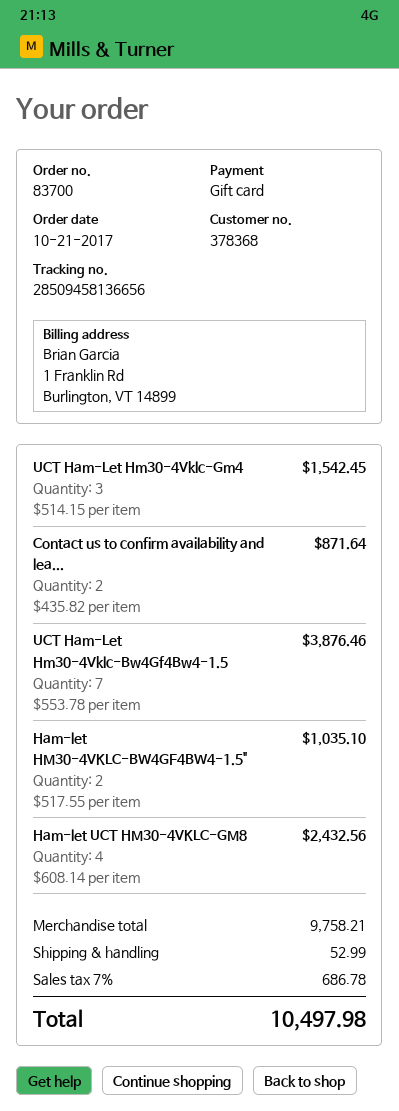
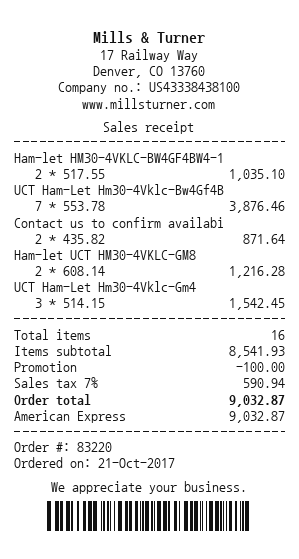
order number: 83700 -> 83220
payment method: gift card -> American Express
Ham-let UCT HM30-4VKLC-GM8: 4 x 608.14 = 2432.56 -> 2 x 608.14 = 1216.28
subtotal: 9758.21 -> 8541.93
discount: none -> 100.00
shipping: 52.99 -> none
tax: 7% = 686.78 -> 7% = 590.94
total: 10497.98 -> 9032.87

